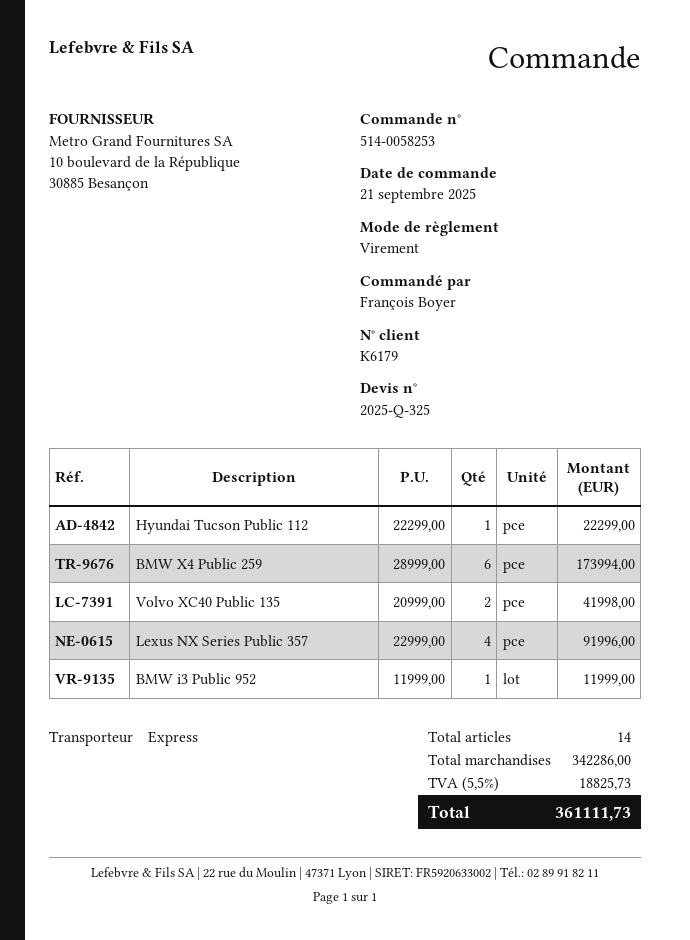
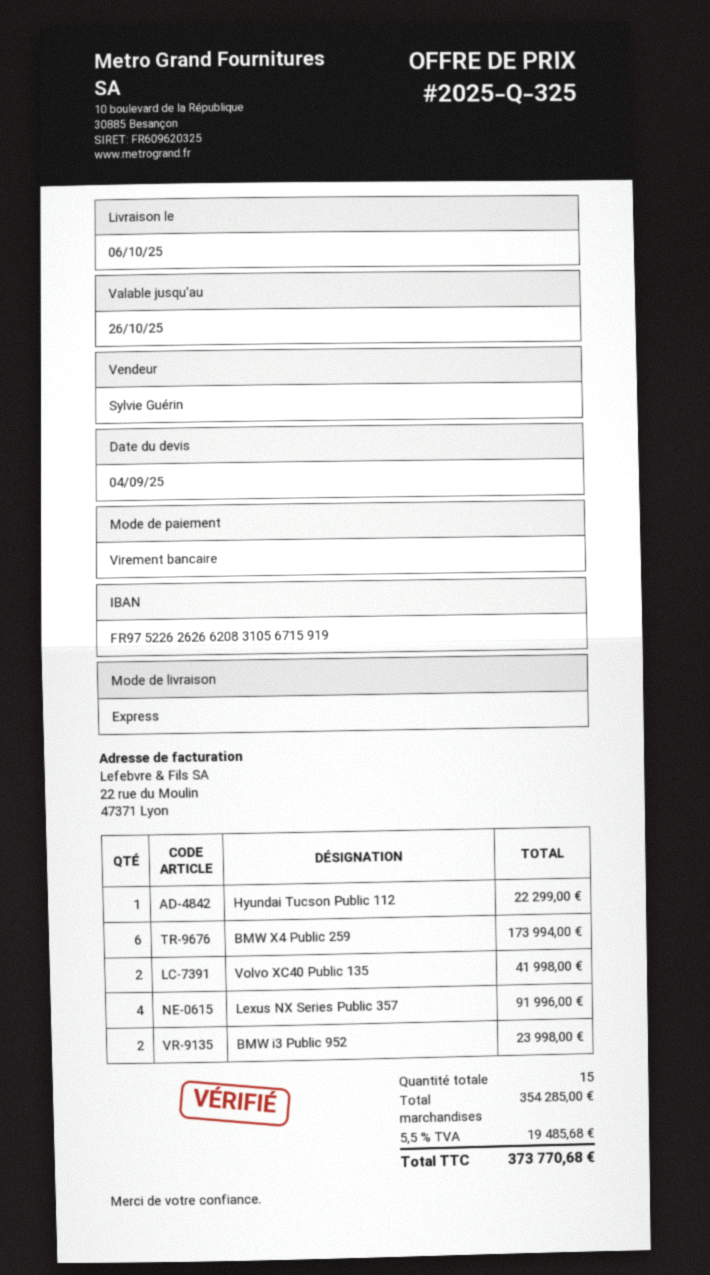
BMW i3 Public 952: 1 for 11999.00 -> 2 for 23998.00
total quantity: 14 -> 15
subtotal: 342286.00 -> 354285.00
tax: 5.5% = 18825.73 -> 5.5% = 19485.68
total: 361111.73 -> 373770.68

